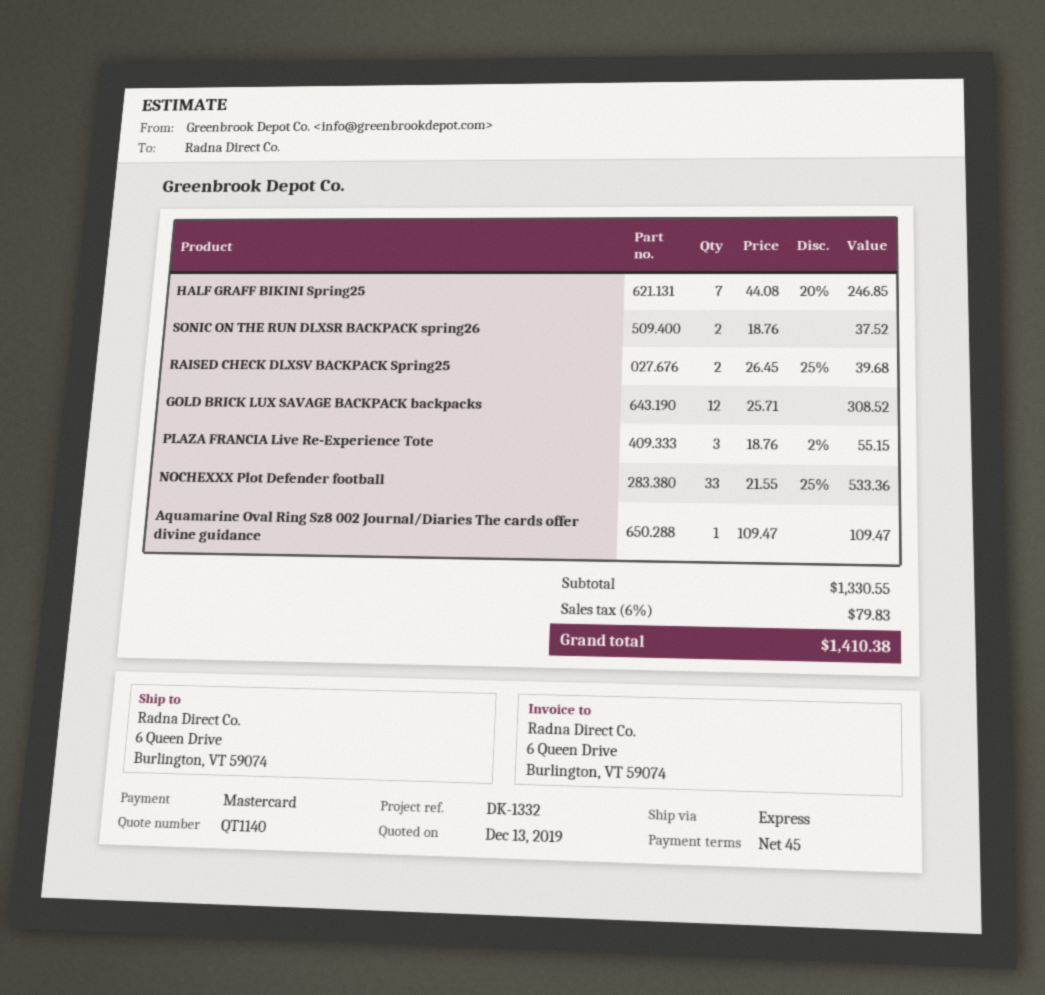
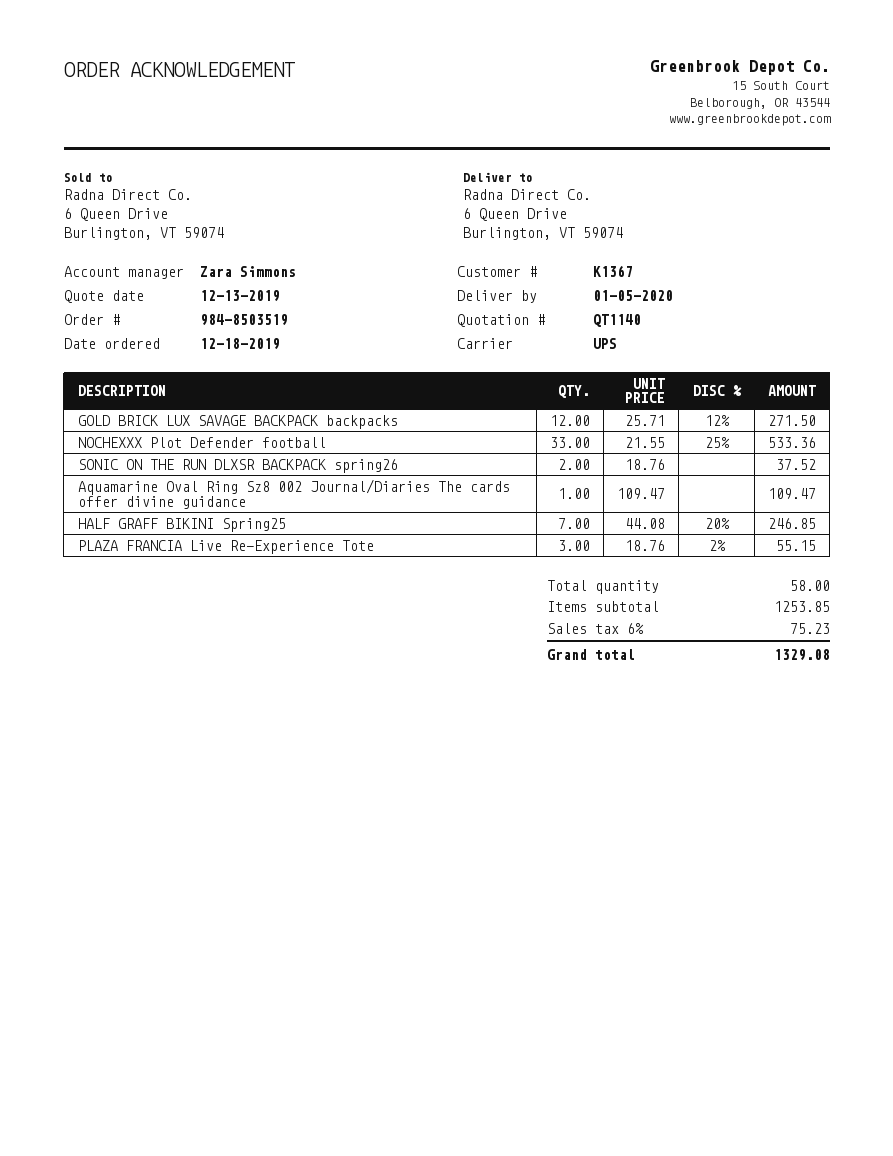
shipping method: express -> UPS
RAISED CHECK DLXSV BACKPACK Spring25: 2 x 26.45 - 25% = 39.68 -> none
GOLD BRICK LUX SAVAGE BACKPACK backpacks: 12 x 25.71 = 308.52 -> 12 x 25.71 - 12% = 271.50
subtotal: 1330.55 -> 1253.85
tax: 6% = 79.83 -> 6% = 75.23
total: 1410.38 -> 1329.08

